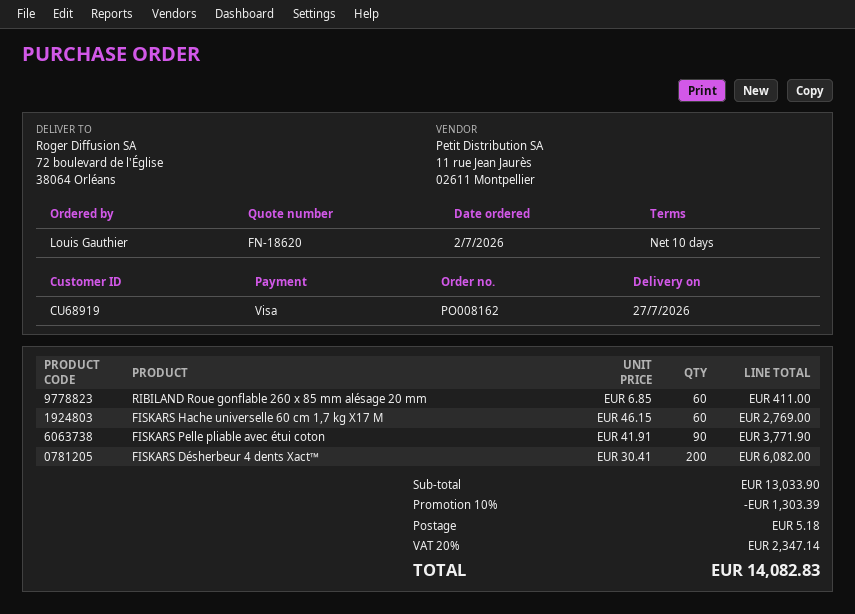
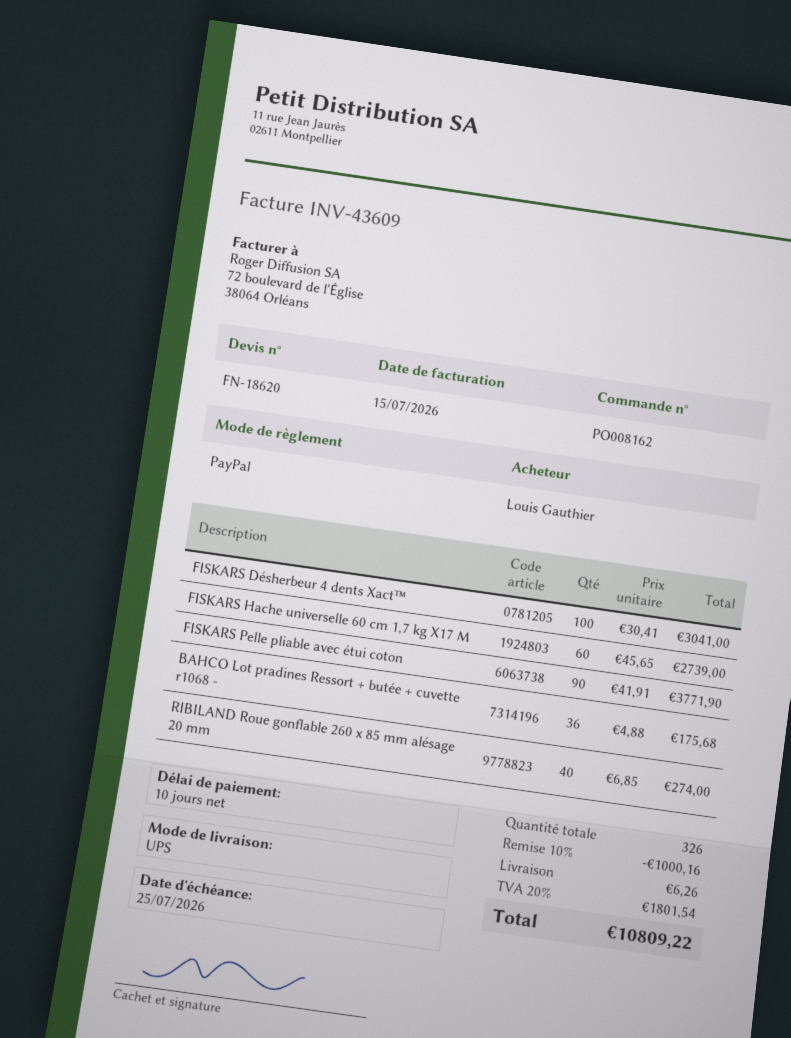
payment method: Visa -> PayPal
RIBILAND Roue gonflable 260 x 85 mm alésage 20 mm: 60 x 6.85 = 411.00 -> 40 x 6.85 = 274.00
FISKARS Hache universelle 60 cm 1,7 kg X17 M: 60 x 46.15 = 2769.00 -> 60 x 45.65 = 2739.00
FISKARS Désherbeur 4 dents Xact™: 200 x 30.41 = 6082.00 -> 100 x 30.41 = 3041.00
BAHCO Lot pradines Ressort + butée + cuvette r1068 -: none -> 36 x 4.88 = 175.68
discount: 10% = 1303.39 -> 10% = 1000.16
shipping: 5.18 -> 6.26
tax: 20% = 2347.14 -> 20% = 1801.54
total: 14082.83 -> 10809.22

